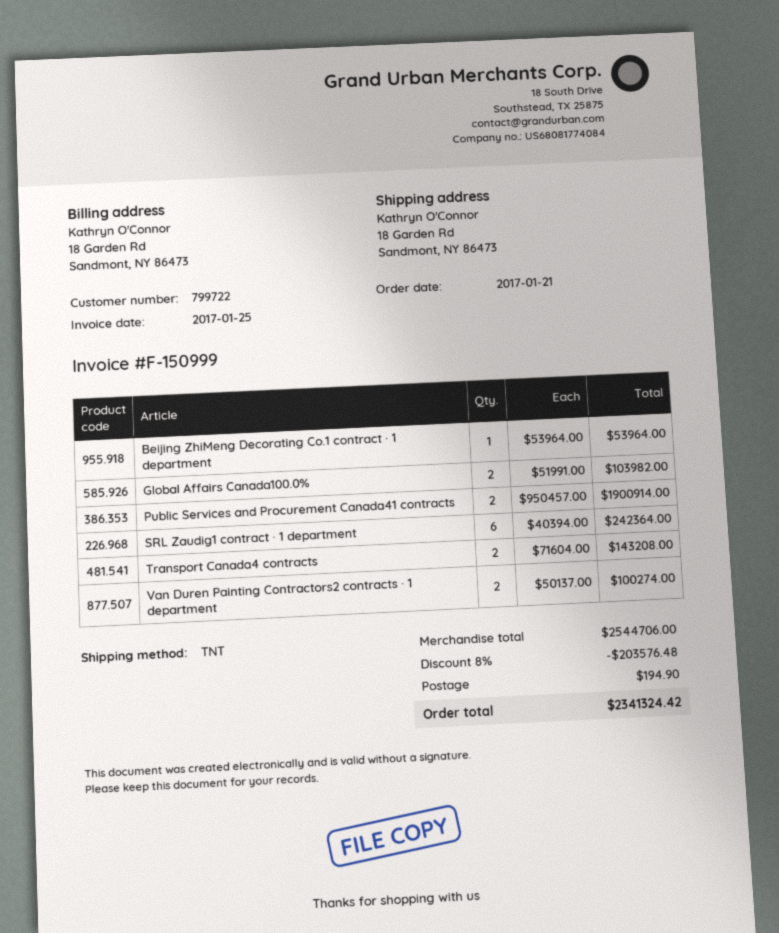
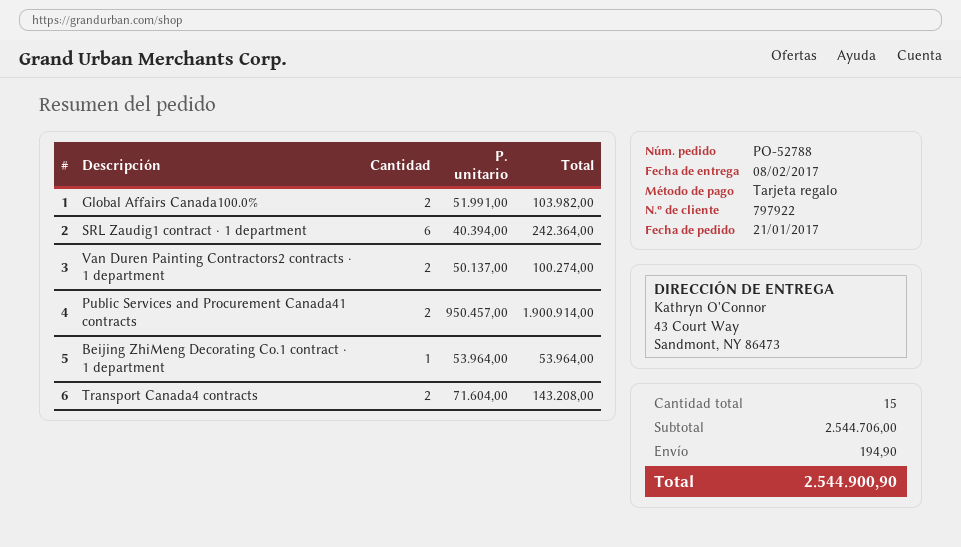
customer number: 799722 -> 797922
ship to: 18 Garden Rd, Sandmont, NY 86473 -> 43 Court Way, Sandmont, NY 86473
discount: 8% = 203576.48 -> none
total: 2341324.42 -> 2544900.90

